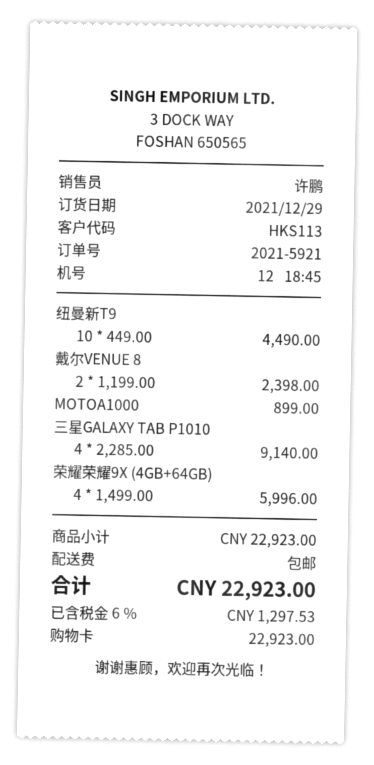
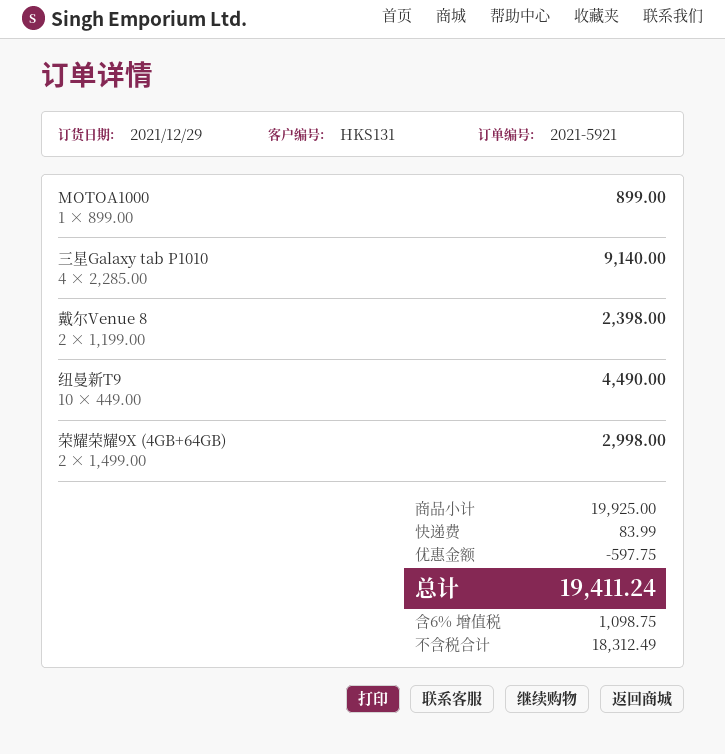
customer number: HKS113 -> HKS131
荣耀荣耀9X (4GB+64GB): 4 x 1499.00 = 5996.00 -> 2 x 1499.00 = 2998.00
subtotal: 22923.00 -> 19925.00
discount: none -> 597.75
shipping: 0.00 -> 83.99
tax: 6% = 1297.53 -> 6% = 1098.75
total: 22923.00 -> 19411.24

